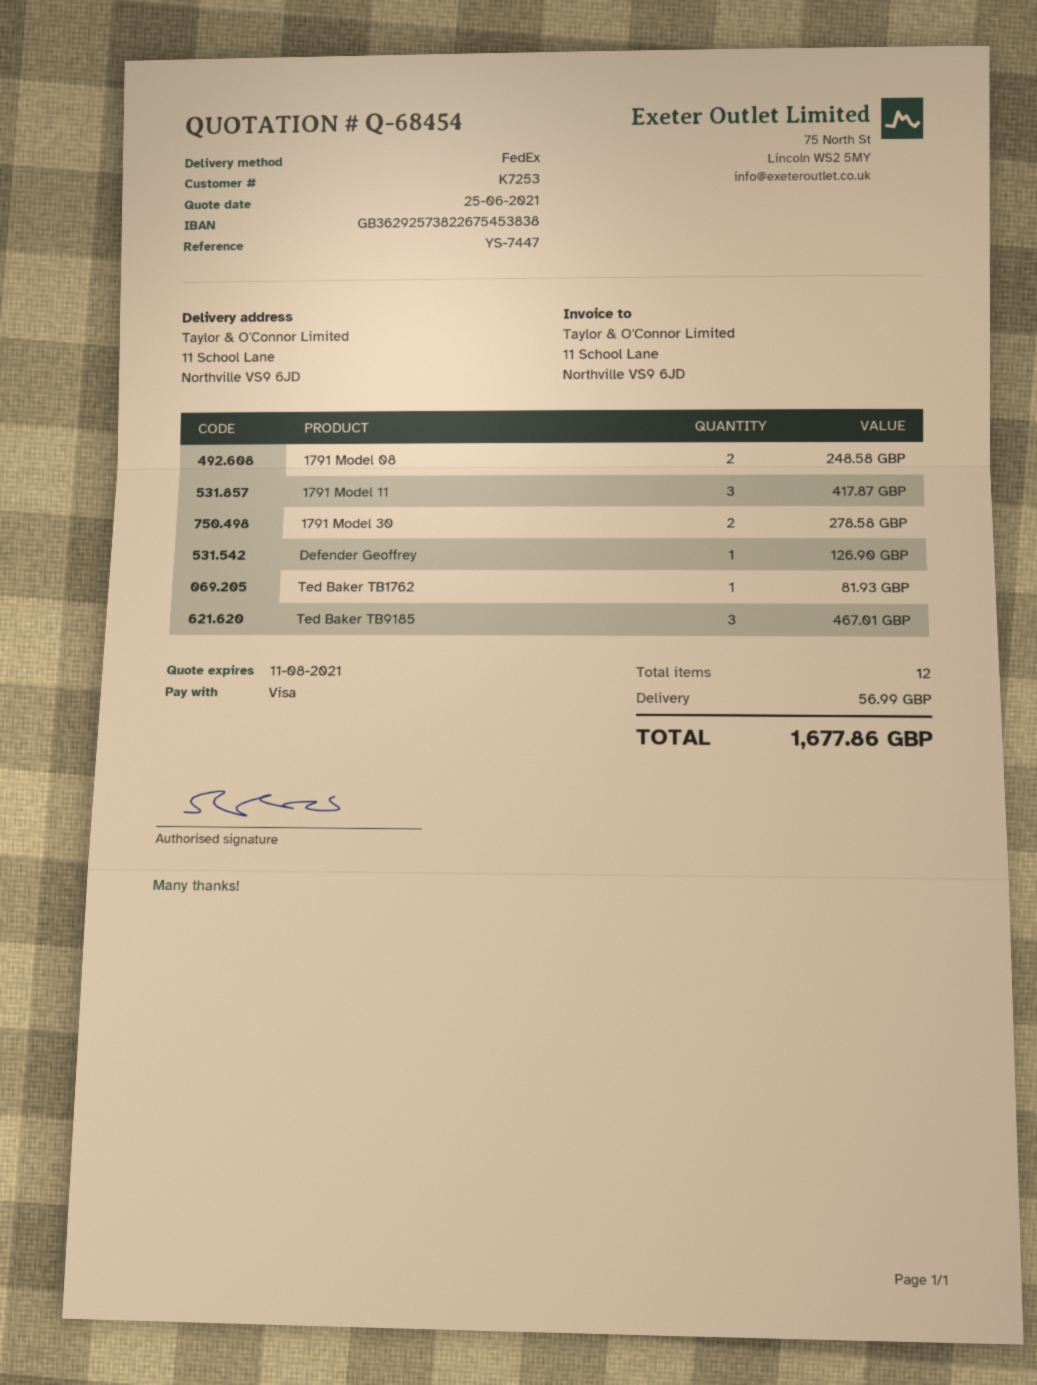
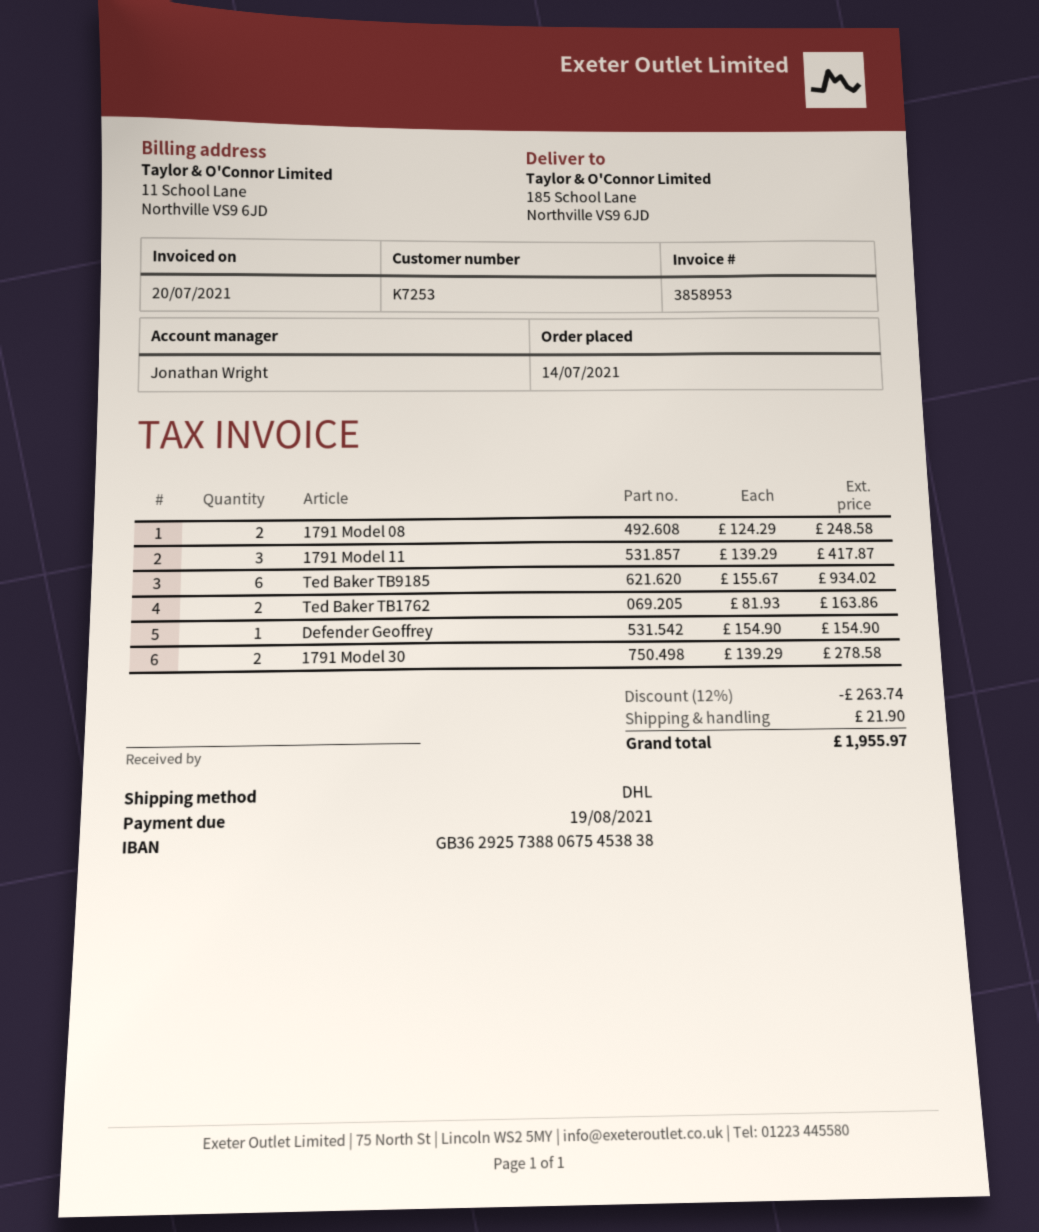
bank account: GB36292573822675453838 -> GB36292573880675453838
shipping method: FedEx -> DHL
ship to: 11 School Lane, Northville VS9 6JD -> 185 School Lane, Northville VS9 6JD
Defender Geoffrey: 1 for 126.90 -> 1 for 154.90
Ted Baker TB1762: 1 for 81.93 -> 2 for 163.86
Ted Baker TB9185: 3 for 467.01 -> 6 for 934.02
discount: none -> 12% = 263.74
shipping: 56.99 -> 21.90
total: 1677.86 -> 1955.97

